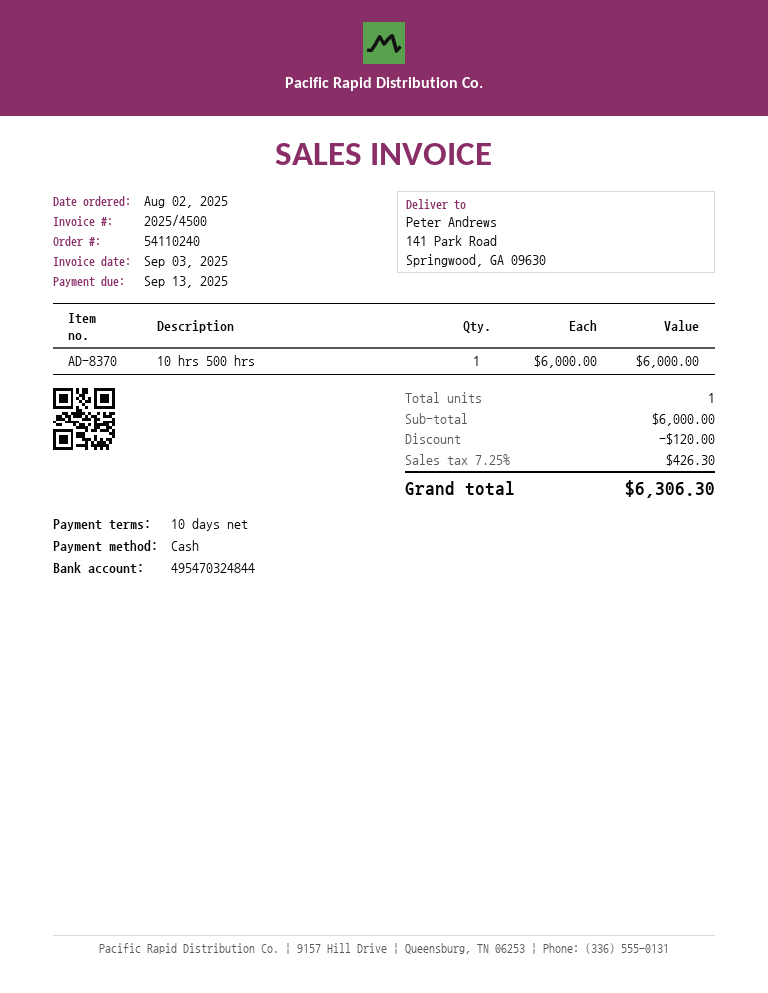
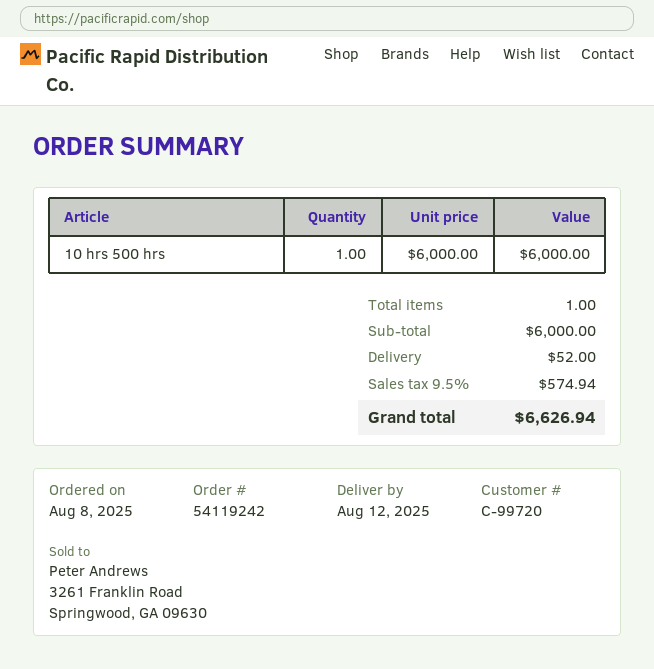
order number: 54110240 -> 54119242
order date: 2025-08-02 -> 2025-08-08
discount: 120.00 -> none
shipping: none -> 52.00
tax: 7.25% = 426.30 -> 9.5% = 574.94
total: 6306.30 -> 6626.94

